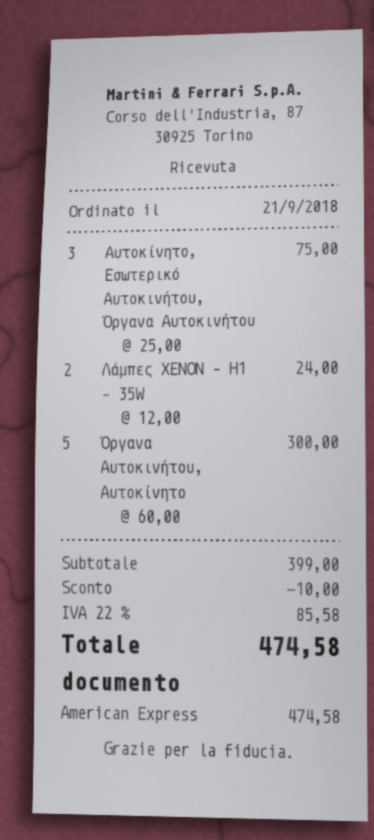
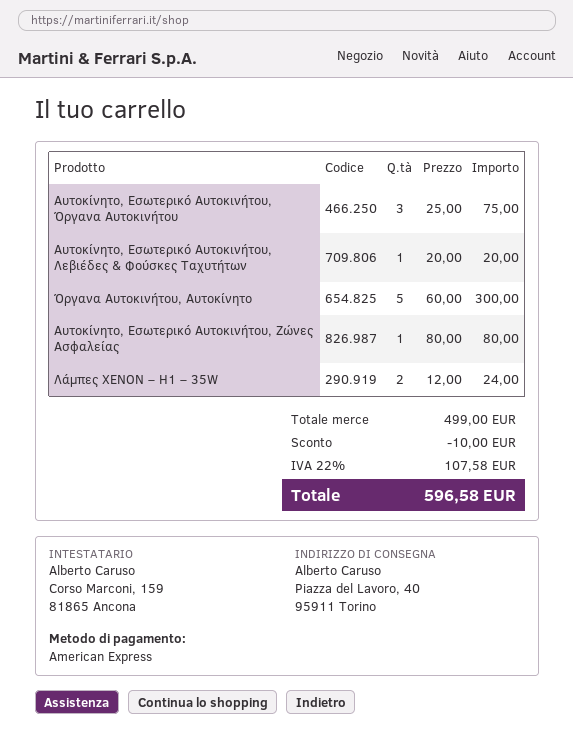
Αυτοκίνητο, Εσωτερικό Αυτοκινήτου, Λεβιέδες & Φούσκες Ταχυτήτων: none -> 1 x 20.00 = 20.00
Αυτοκίνητο, Εσωτερικό Αυτοκινήτου, Ζώνες Ασφαλείας: none -> 1 x 80.00 = 80.00
subtotal: 399.00 -> 499.00
tax: 22% = 85.58 -> 22% = 107.58
total: 474.58 -> 596.58

